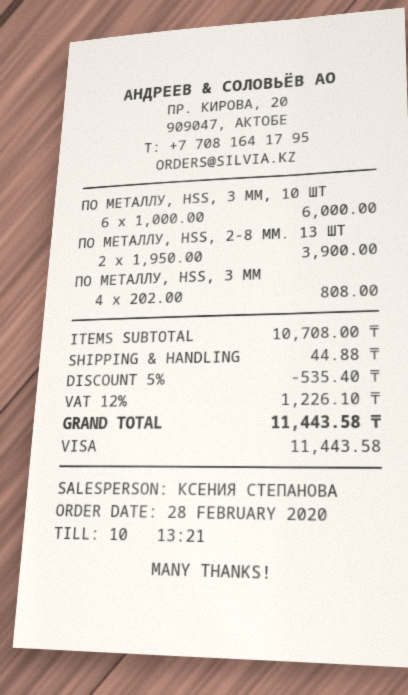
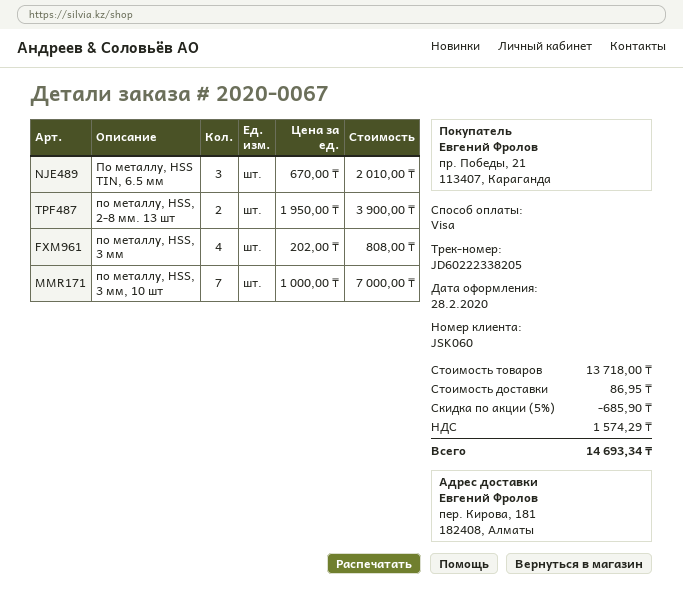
ПО МЕТАЛЛУ, HSS, 3 ММ, 10 ШТ: 6 x 1000.00 = 6000.00 -> 7 x 1000.00 = 7000.00
По металлу, HSS TIN, 6.5 мм: none -> 3 x 670.00 = 2010.00
subtotal: 10708.00 -> 13718.00
discount: 5% = 535.40 -> 5% = 685.90
shipping: 44.88 -> 86.95
tax: 1226.10 -> 1574.29
total: 11443.58 -> 14693.34

